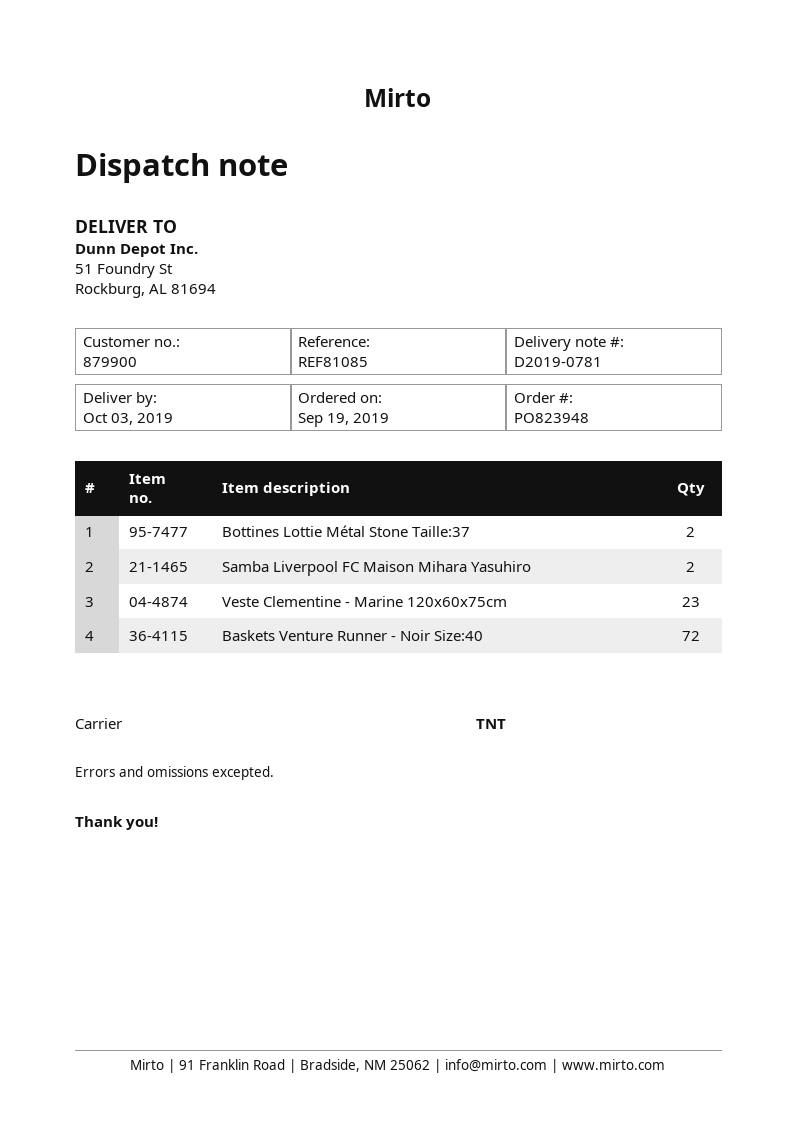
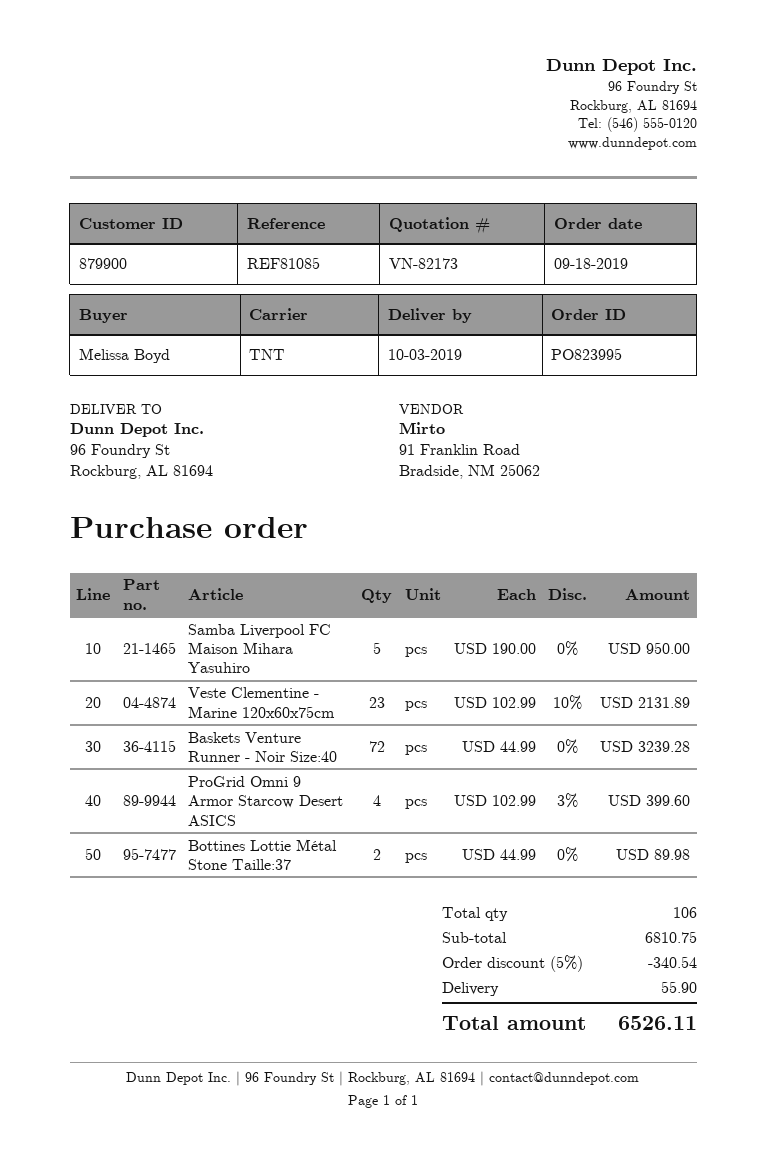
order number: PO823948 -> PO823995
order date: 2019-09-19 -> 2019-09-18
ship to: 51 Foundry St, Rockburg, AL 81694 -> 96 Foundry St, Rockburg, AL 81694
Samba Liverpool FC Maison Mihara Yasuhiro: 2 -> 5
ProGrid Omni 9 Armor Starcow Desert ASICS: none -> 4

